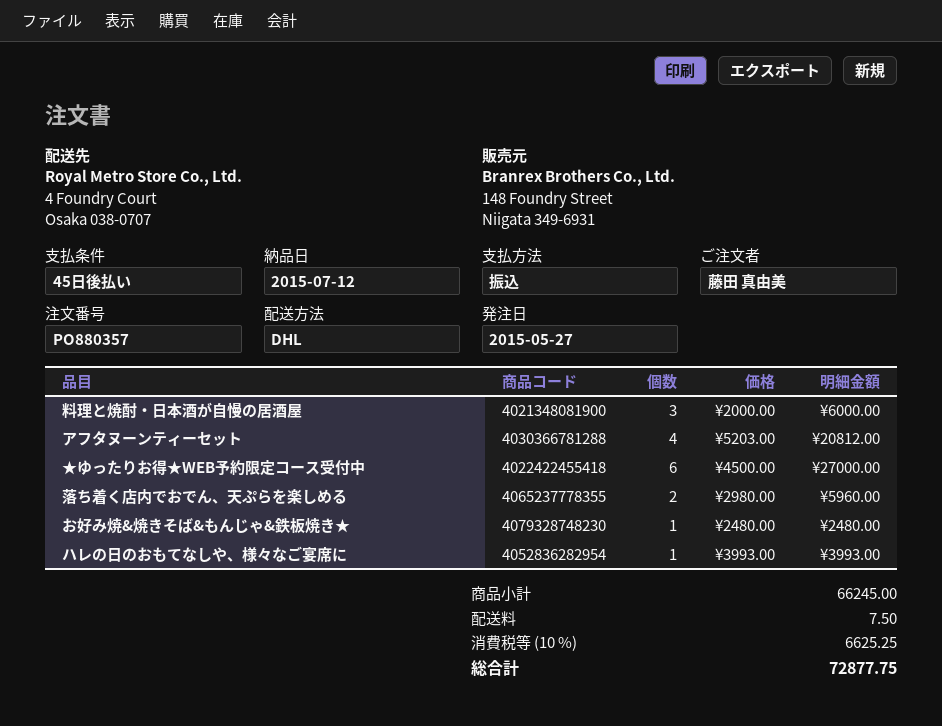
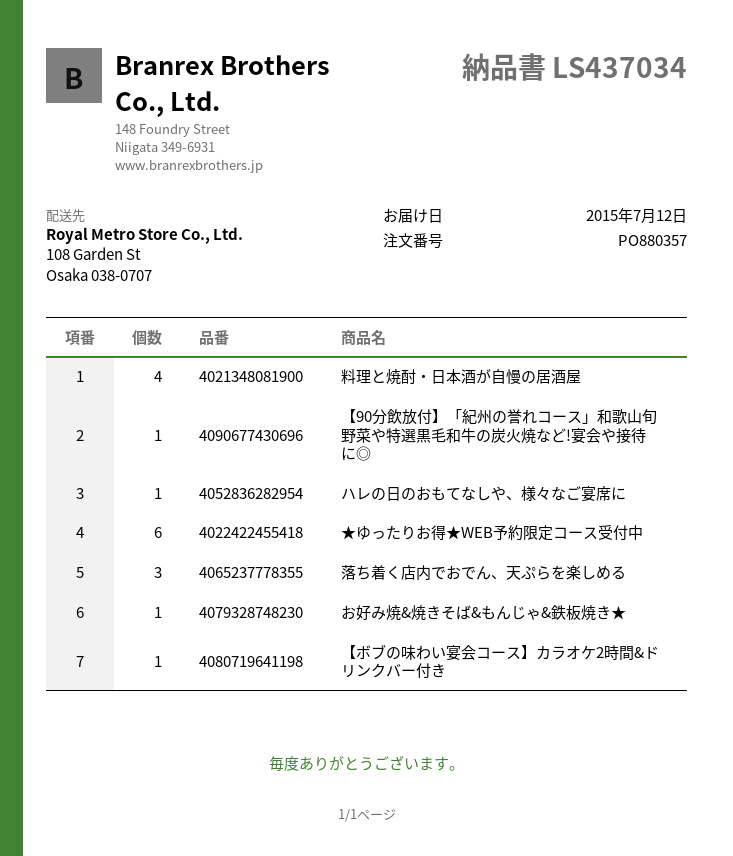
ship to: 4 Foundry Court, Osaka 038-0707 -> 108 Garden St, Osaka 038-0707
料理と焼酎・日本酒が自慢の居酒屋: 3 -> 4
アフタヌーンティーセット: 4 -> none
落ち着く店内でおでん、天ぷらを楽しめる: 2 -> 3
【90分飲放付】「紀州の誉れコース」和歌山旬野菜や特選黒毛和牛の炭火焼など!宴会や接待に◎: none -> 1
【ボブの味わい宴会コース】カラオケ2時間&ドリンクバー付き: none -> 1

